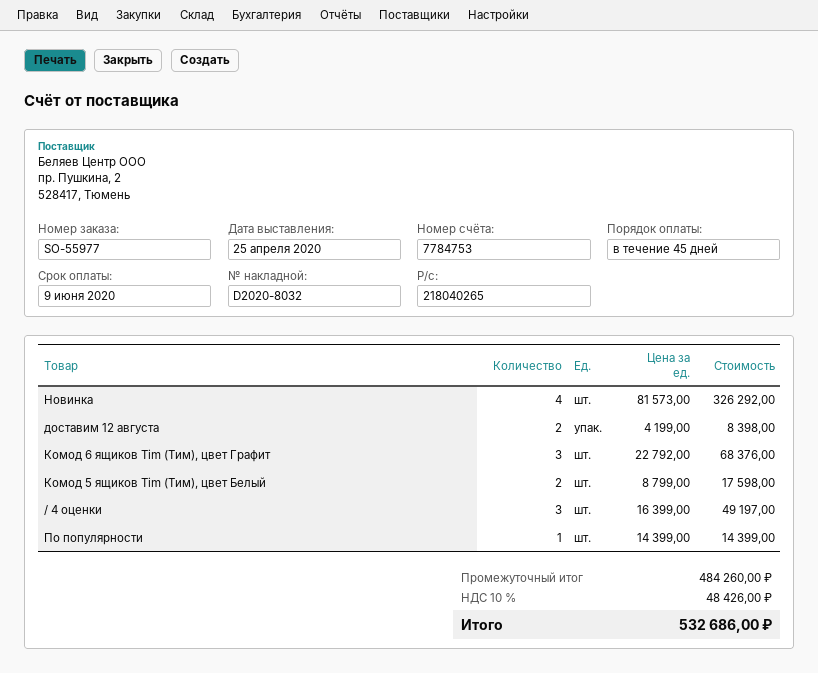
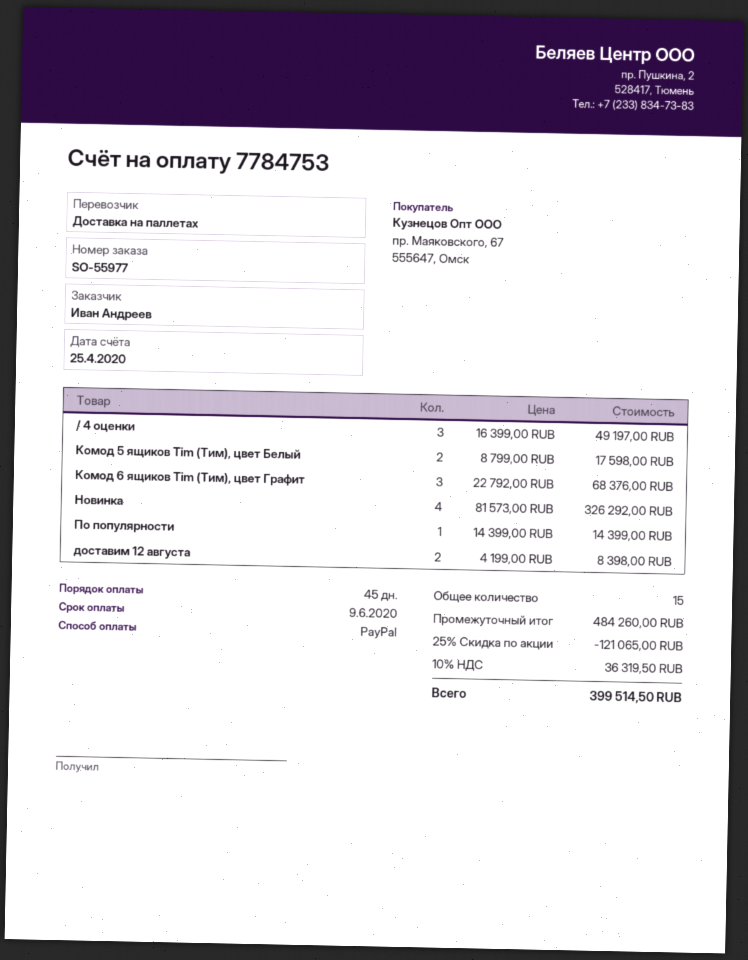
discount: none -> 25% = 121065.00
tax: 10% = 48426.00 -> 10% = 36319.50
total: 532686.00 -> 399514.50

